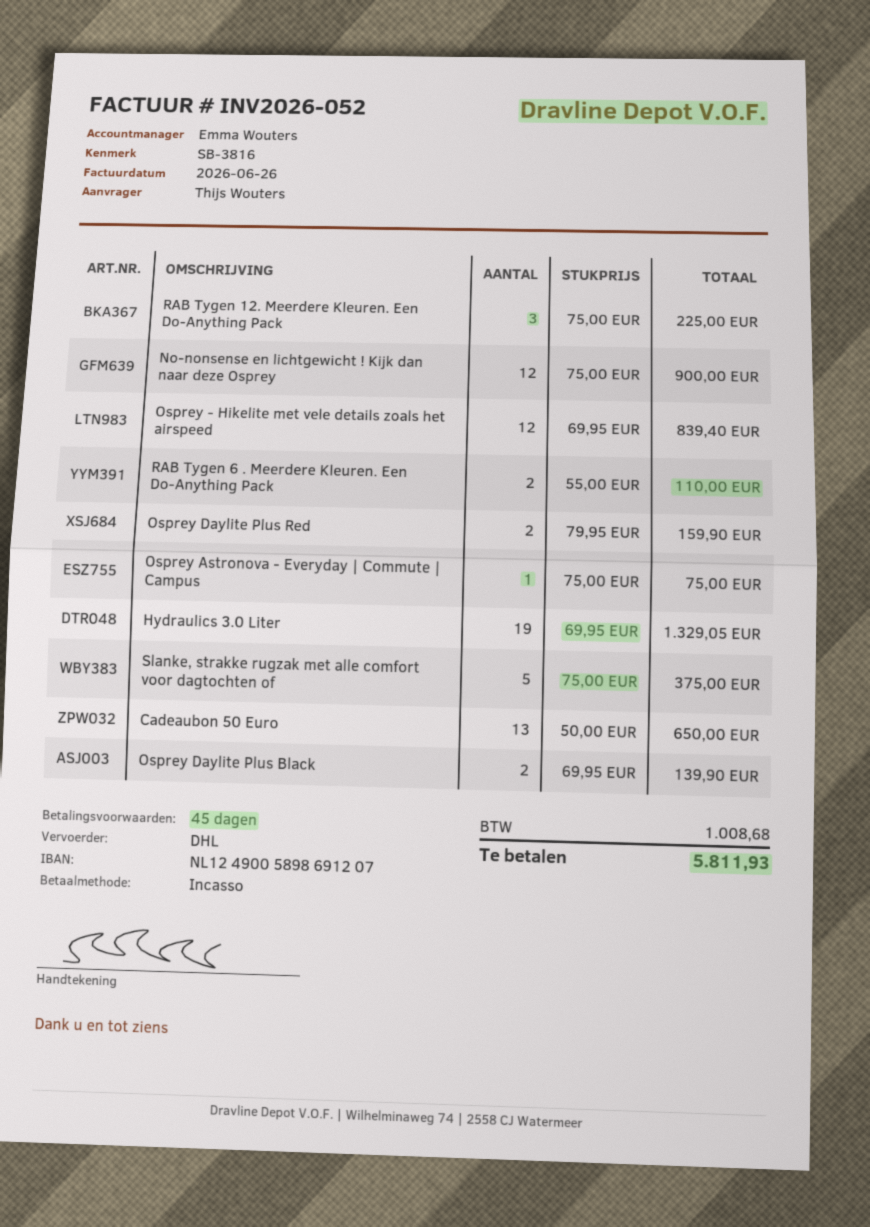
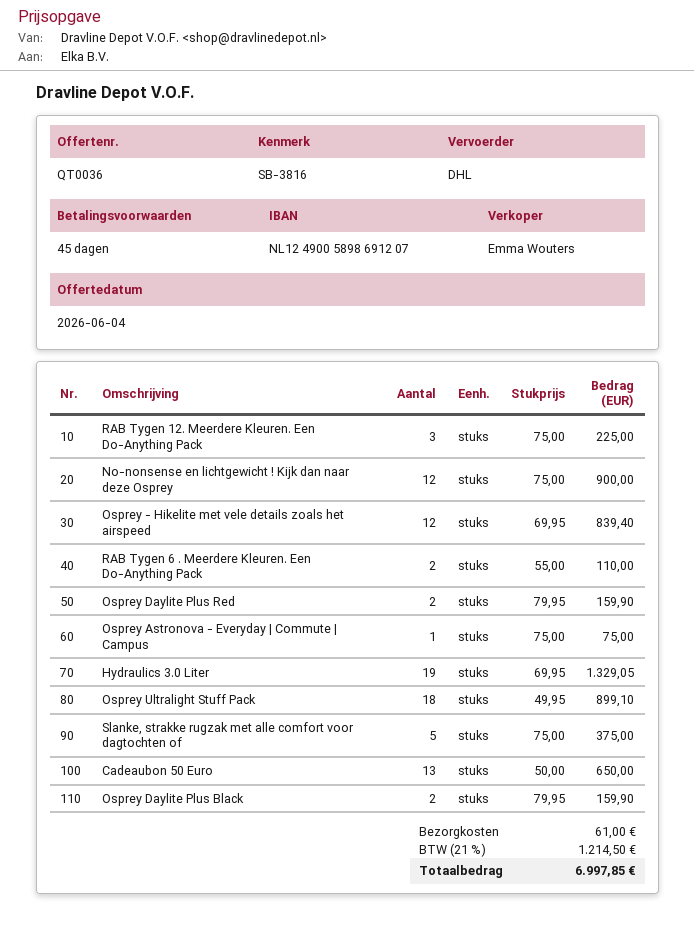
Osprey Daylite Plus Black: 2 x 69.95 = 139.90 -> 2 x 79.95 = 159.90
Osprey Ultralight Stuff Pack: none -> 18 x 49.95 = 899.10
shipping: none -> 61.00
tax: 1008.68 -> 1214.50
total: 5811.93 -> 6997.85

